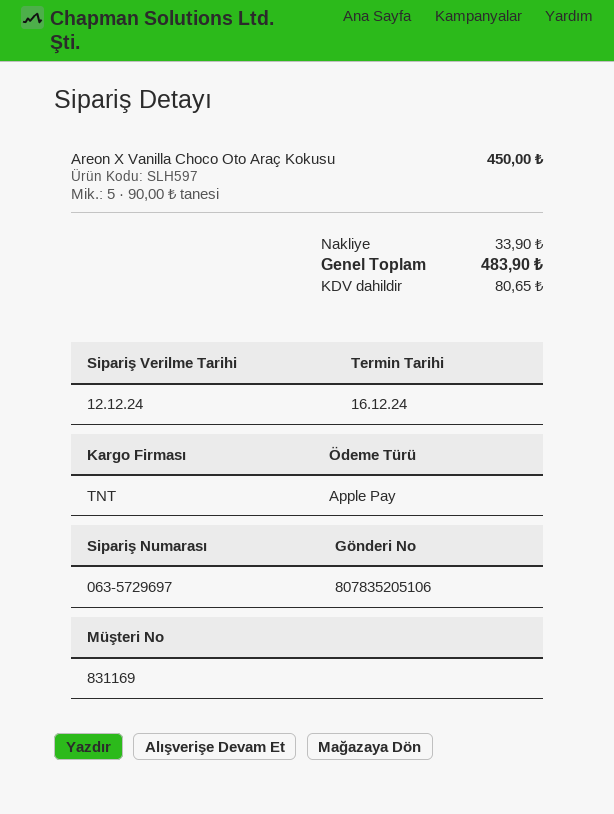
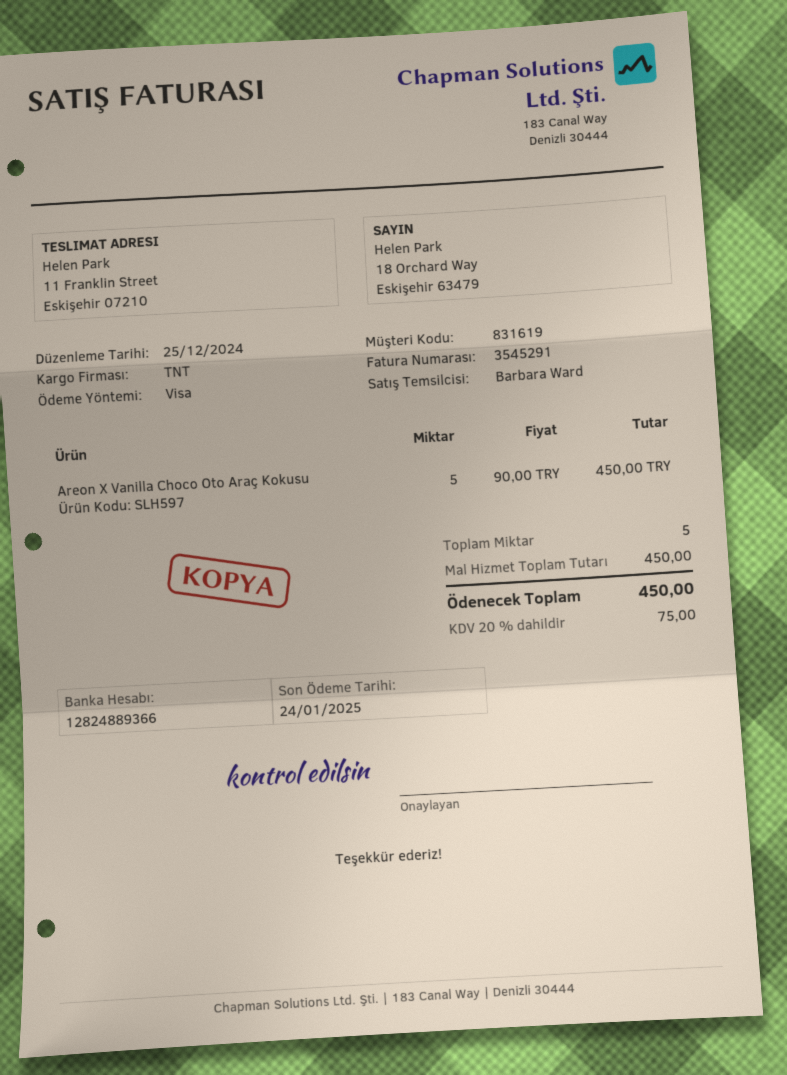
customer number: 831169 -> 831619
payment method: Apple Pay -> Visa
shipping: 33.90 -> none
tax: 80.65 -> 75.00
total: 483.90 -> 450.00

